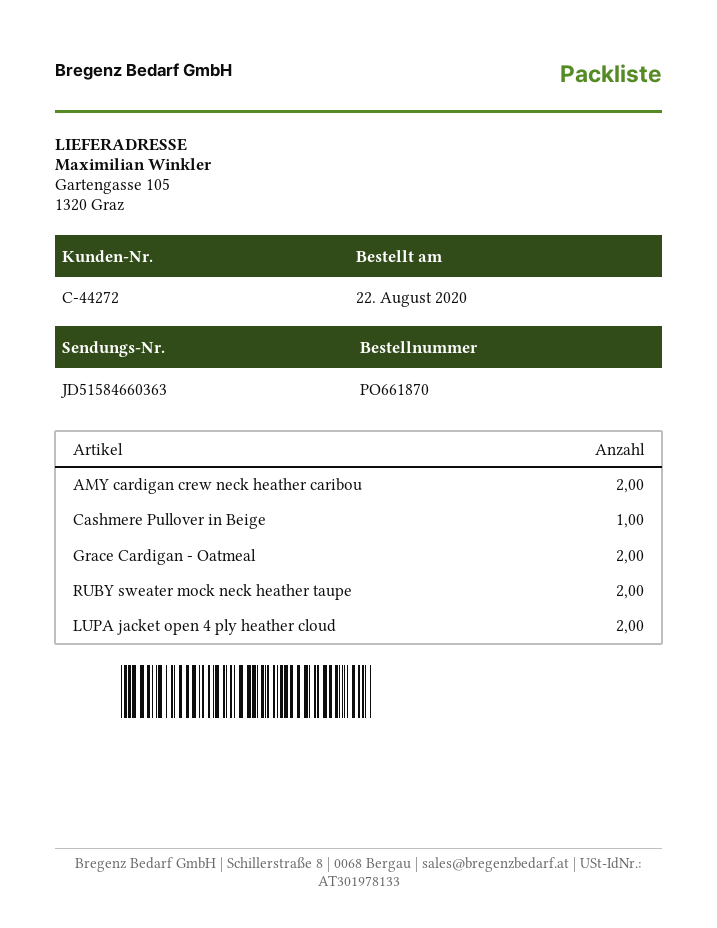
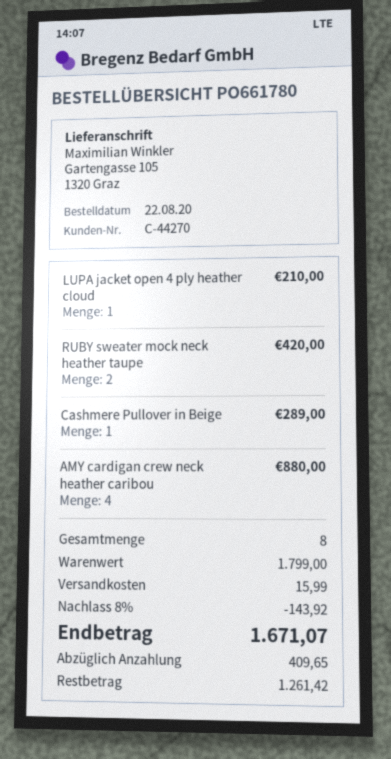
order number: PO661870 -> PO661780
customer number: C-44272 -> C-44270
AMY cardigan crew neck heather caribou: 2 -> 4
Grace Cardigan - Oatmeal: 2 -> none
LUPA jacket open 4 ply heather cloud: 2 -> 1

